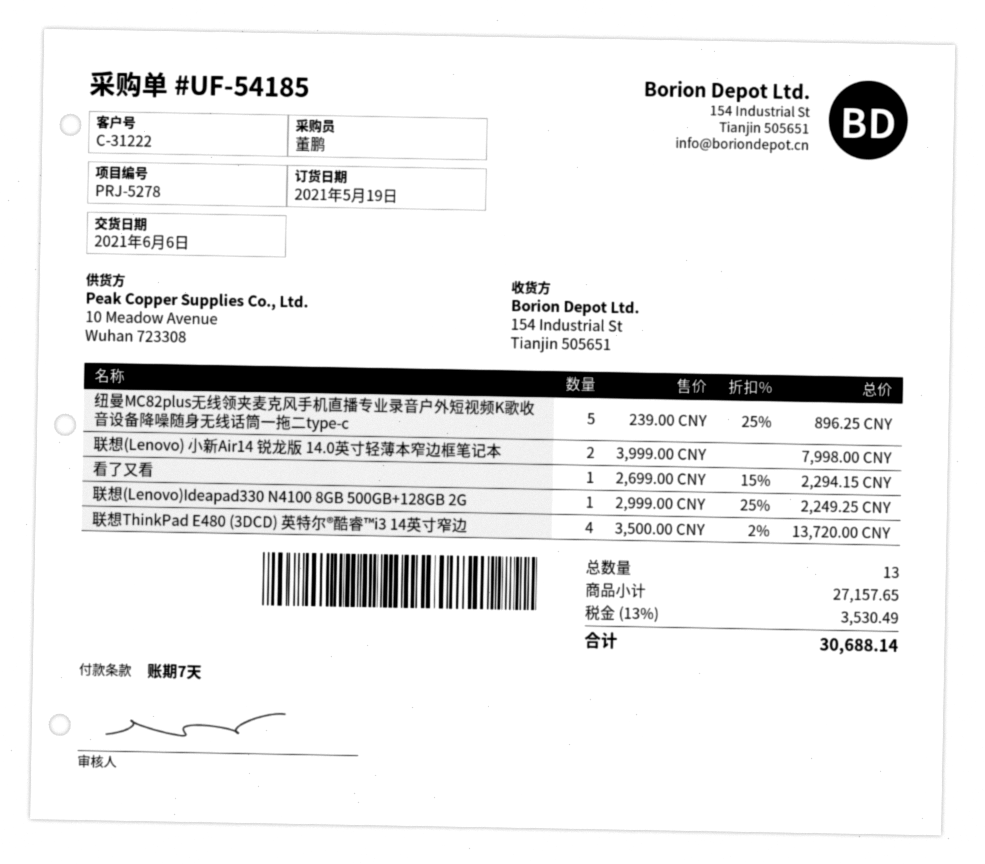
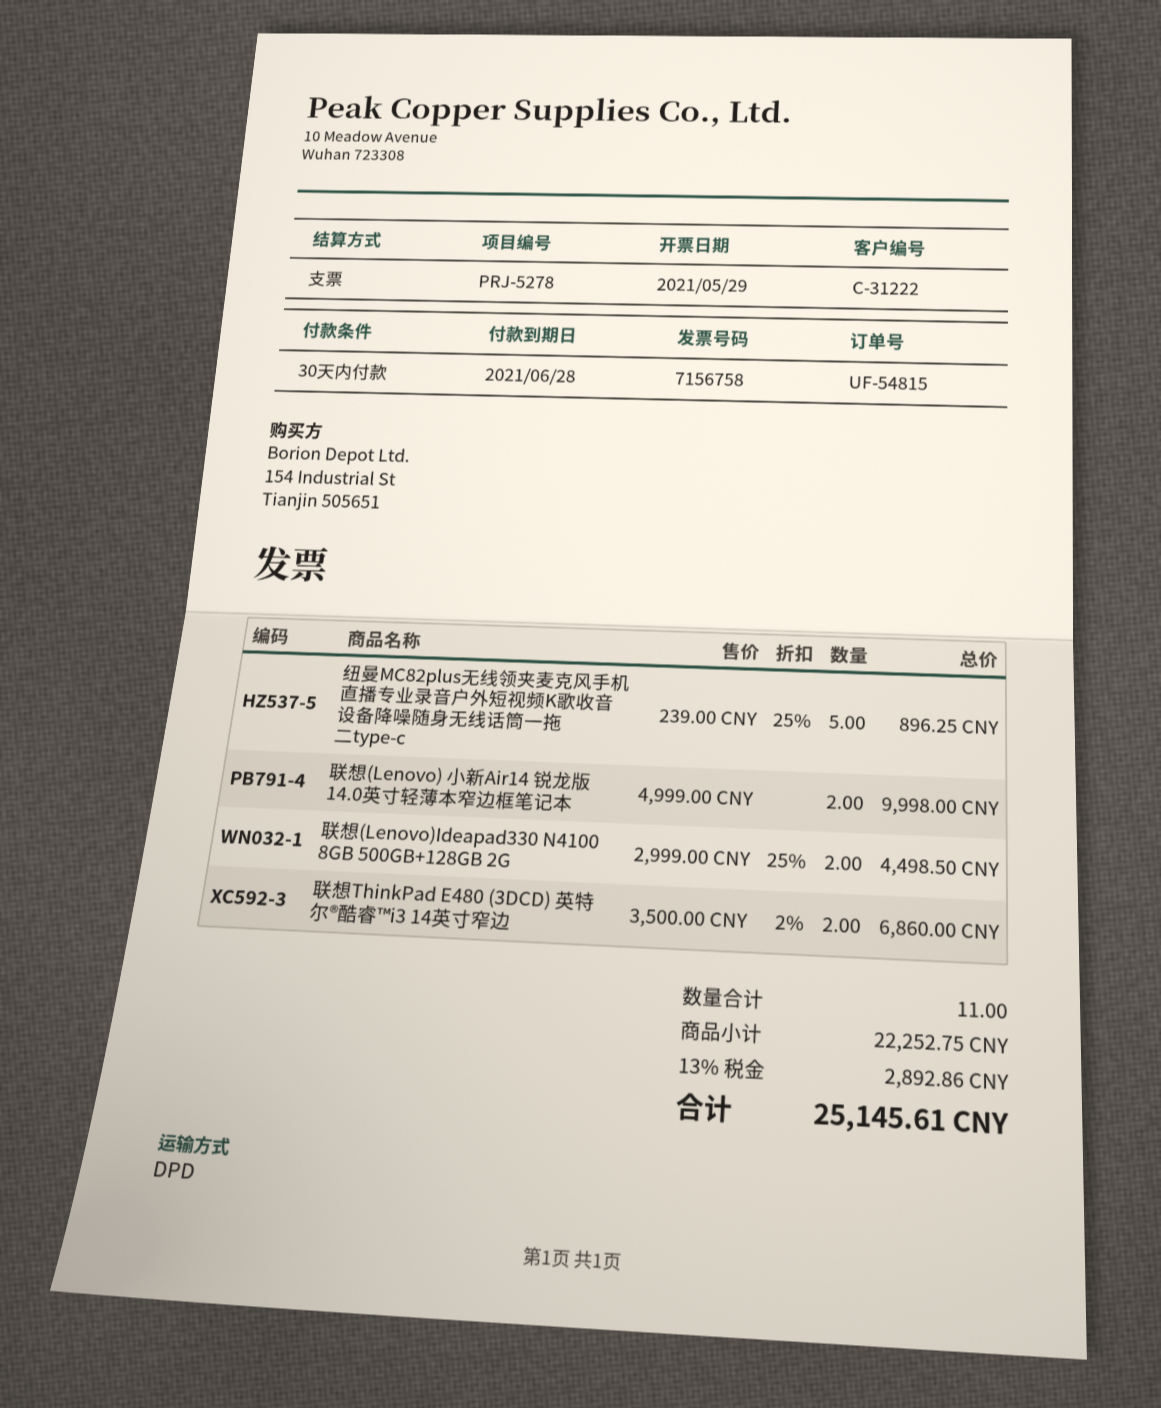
order number: UF-54185 -> UF-54815
payment terms: 7 days -> 30 days
联想(Lenovo) 小新Air14 锐龙版 14.0英寸轻薄本窄边框笔记本: 2 x 3999.00 = 7998.00 -> 2 x 4999.00 = 9998.00
看了又看: 1 x 2699.00 - 15% = 2294.15 -> none
联想(Lenovo)Ideapad330 N4100 8GB 500GB+128GB 2G: 1 x 2999.00 - 25% = 2249.25 -> 2 x 2999.00 - 25% = 4498.50
联想ThinkPad E480 (3DCD) 英特尔®酷睿™i3 14英寸窄边: 4 x 3500.00 - 2% = 13720.00 -> 2 x 3500.00 - 2% = 6860.00
total quantity: 13 -> 11
subtotal: 27157.65 -> 22252.75
tax: 13% = 3530.49 -> 13% = 2892.86
total: 30688.14 -> 25145.61

